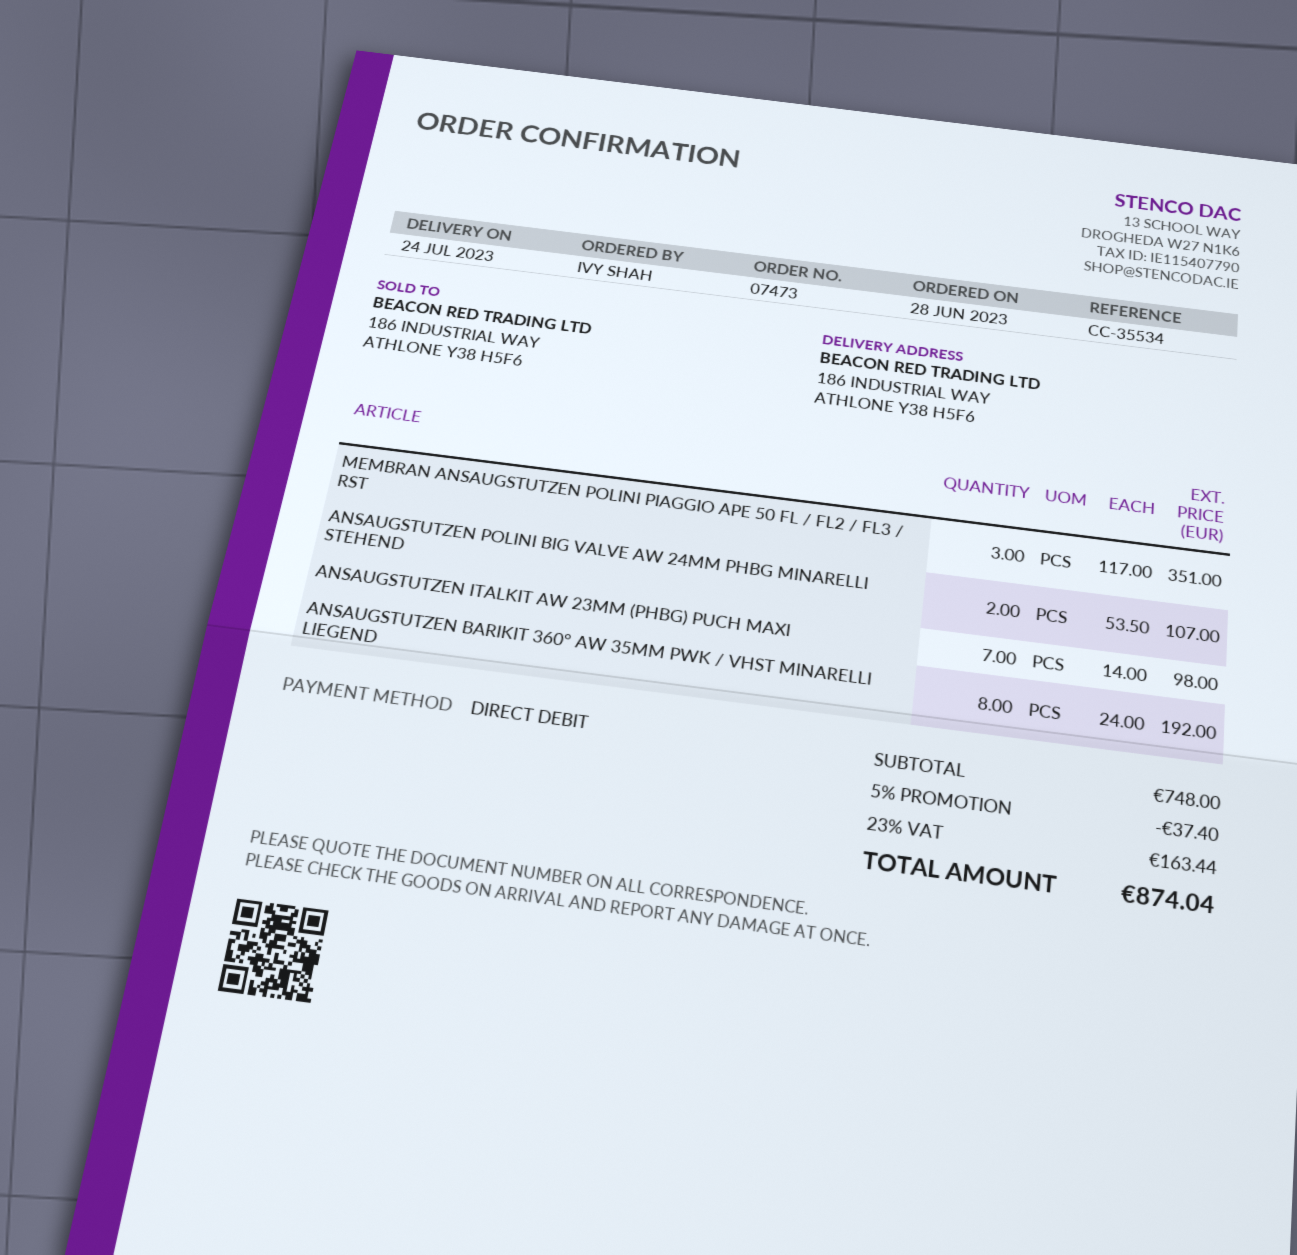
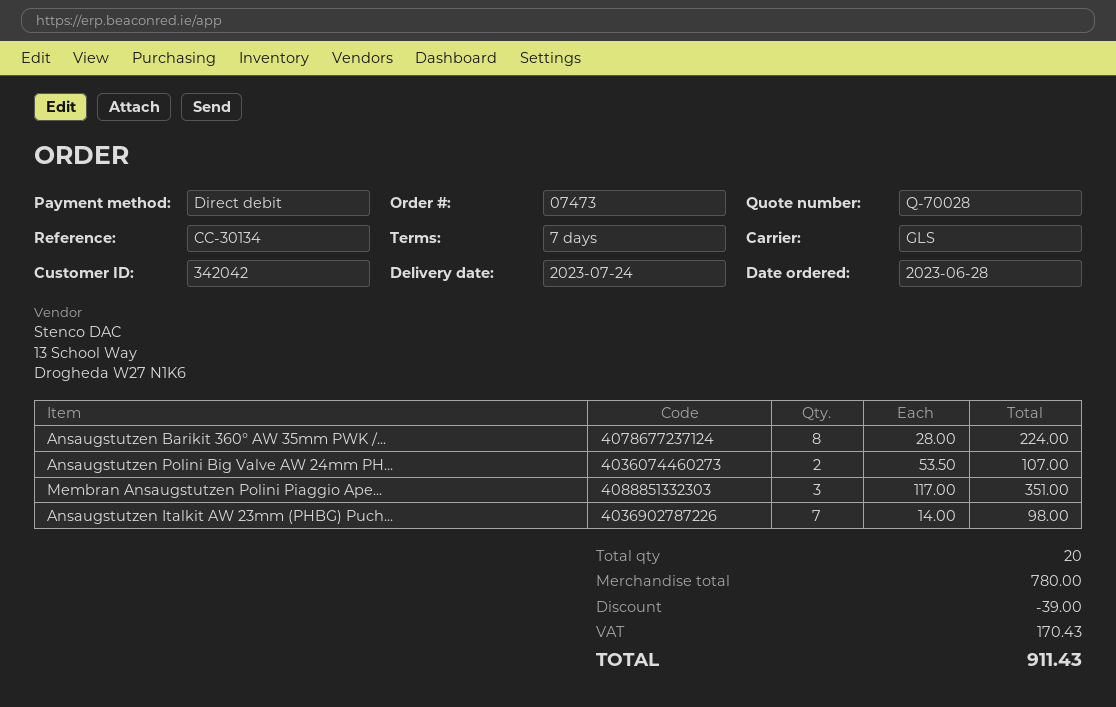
reference: CC-35534 -> CC-30134
ANSAUGSTUTZEN BARIKIT 360° AW 35MM PWK / VHST MINARELLI LIEGEND: 8 x 24.00 = 192.00 -> 8 x 28.00 = 224.00
subtotal: 748.00 -> 780.00
discount: 37.40 -> 39.00
tax: 163.44 -> 170.43
total: 874.04 -> 911.43

